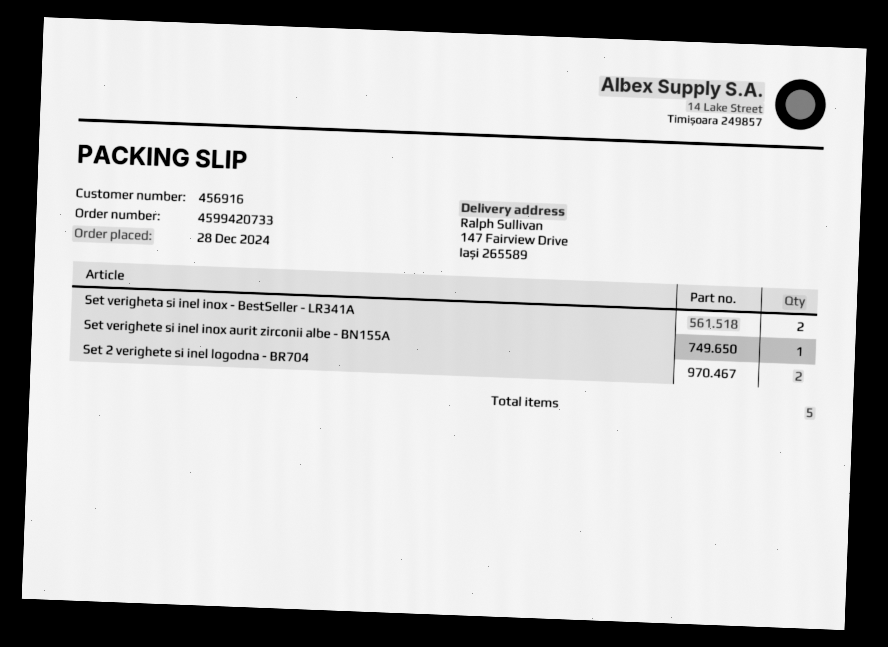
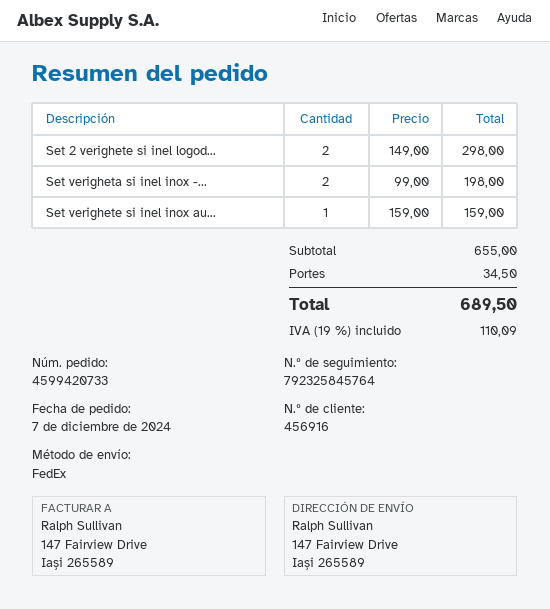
order date: 2024-12-28 -> 2024-12-07

